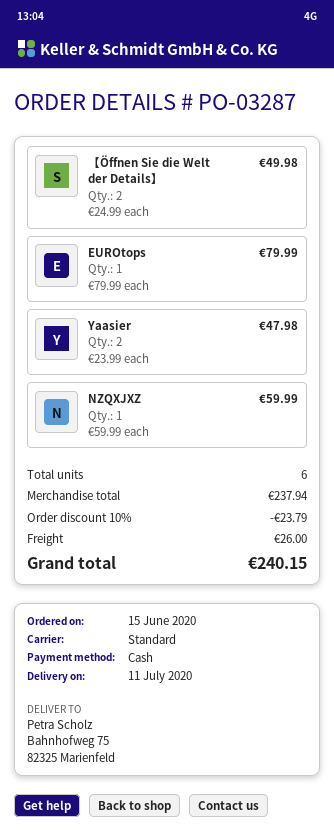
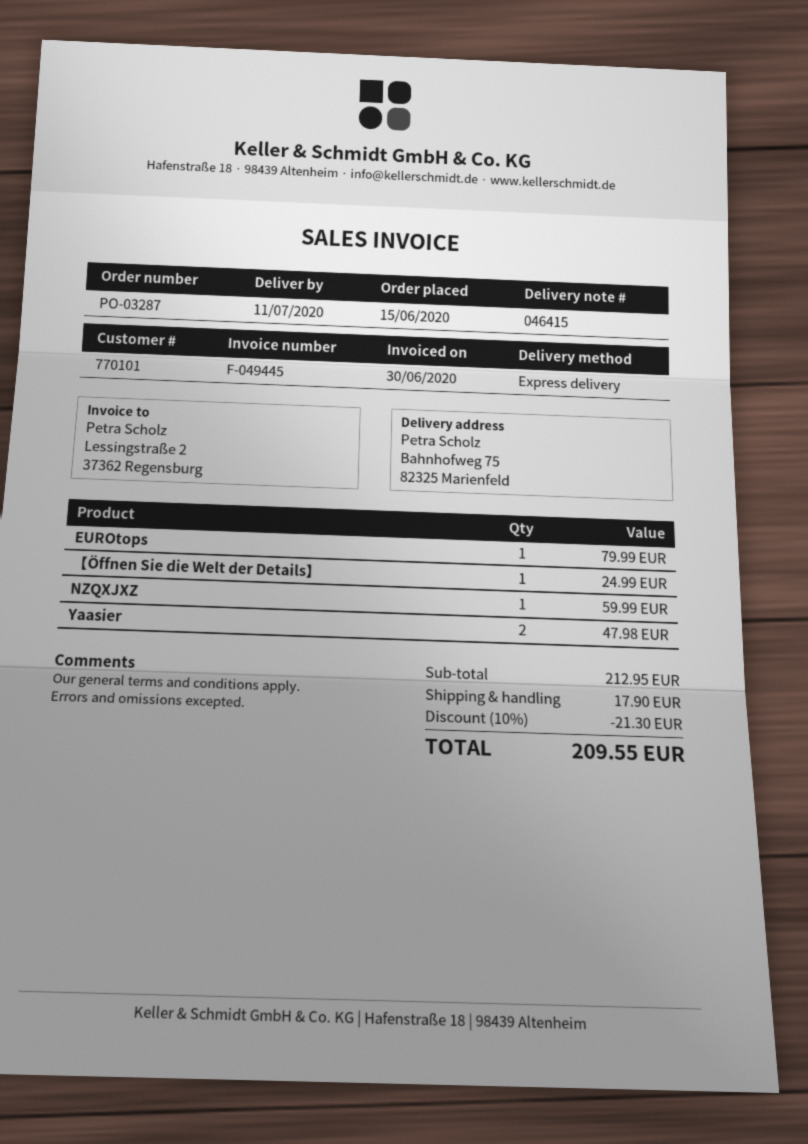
shipping method: standard -> express
【Öffnen Sie die Welt der Details】: 2 for 49.98 -> 1 for 24.99
subtotal: 237.94 -> 212.95
discount: 10% = 23.79 -> 10% = 21.30
shipping: 26.00 -> 17.90
total: 240.15 -> 209.55

